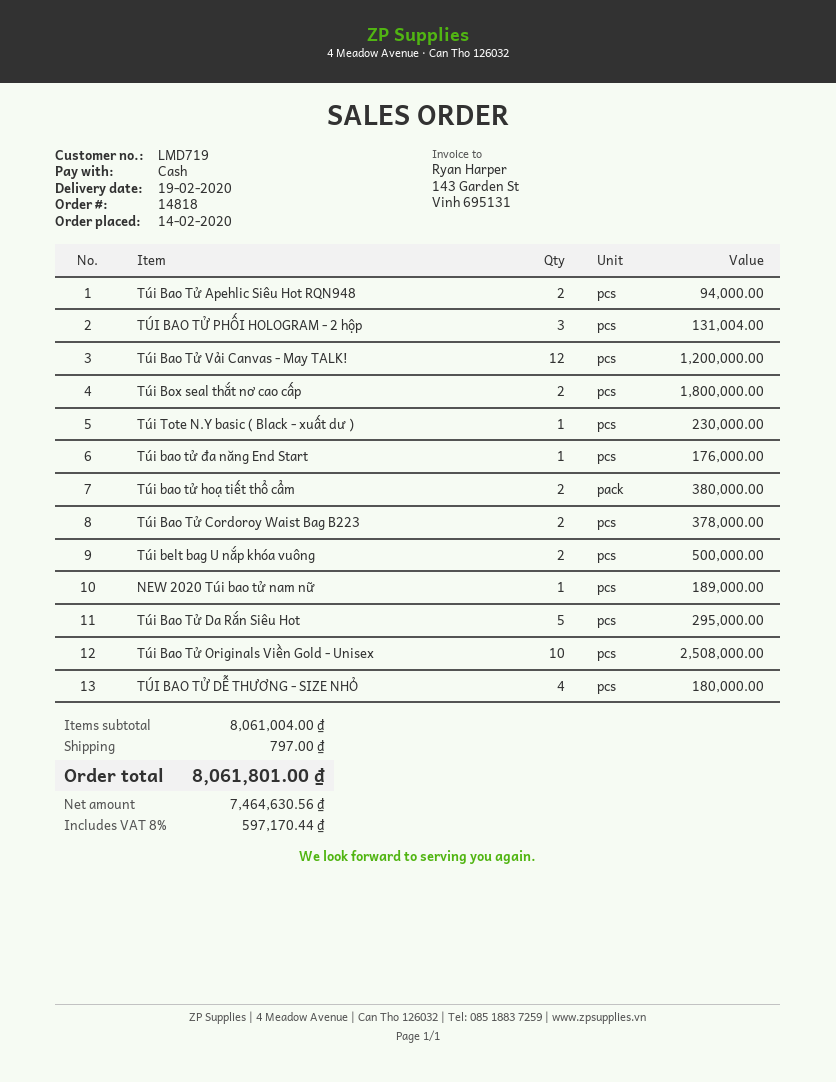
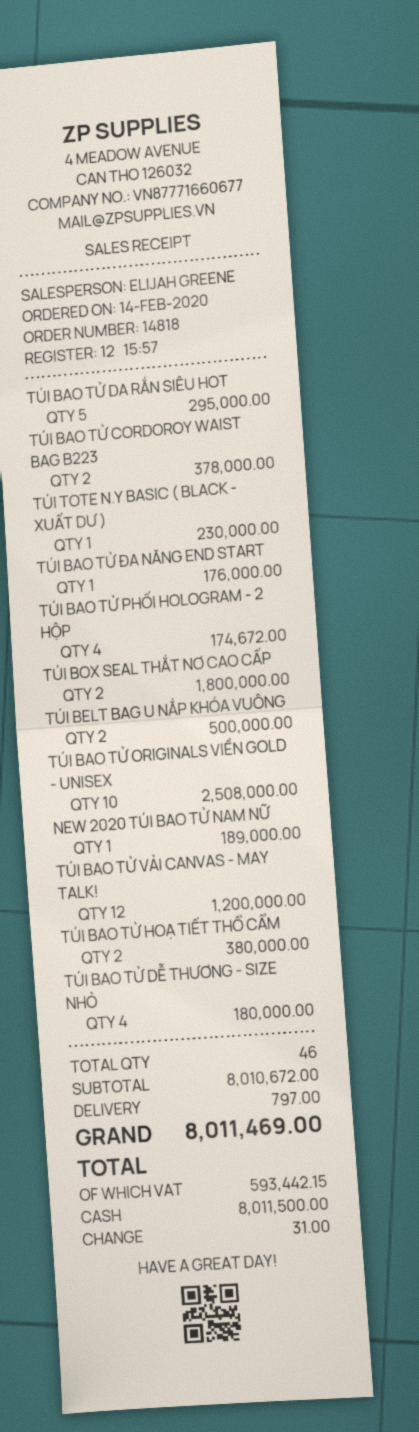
Túi Bao Tử Apehlic Siêu Hot RQN948: 2 for 94000.00 -> none
TÚI BAO TỬ PHỐI HOLOGRAM - 2 hộp: 3 for 131004.00 -> 4 for 174672.00
subtotal: 8061004.00 -> 8010672.00
tax: 597170.44 -> 593442.15
total: 8061801.00 -> 8011469.00

